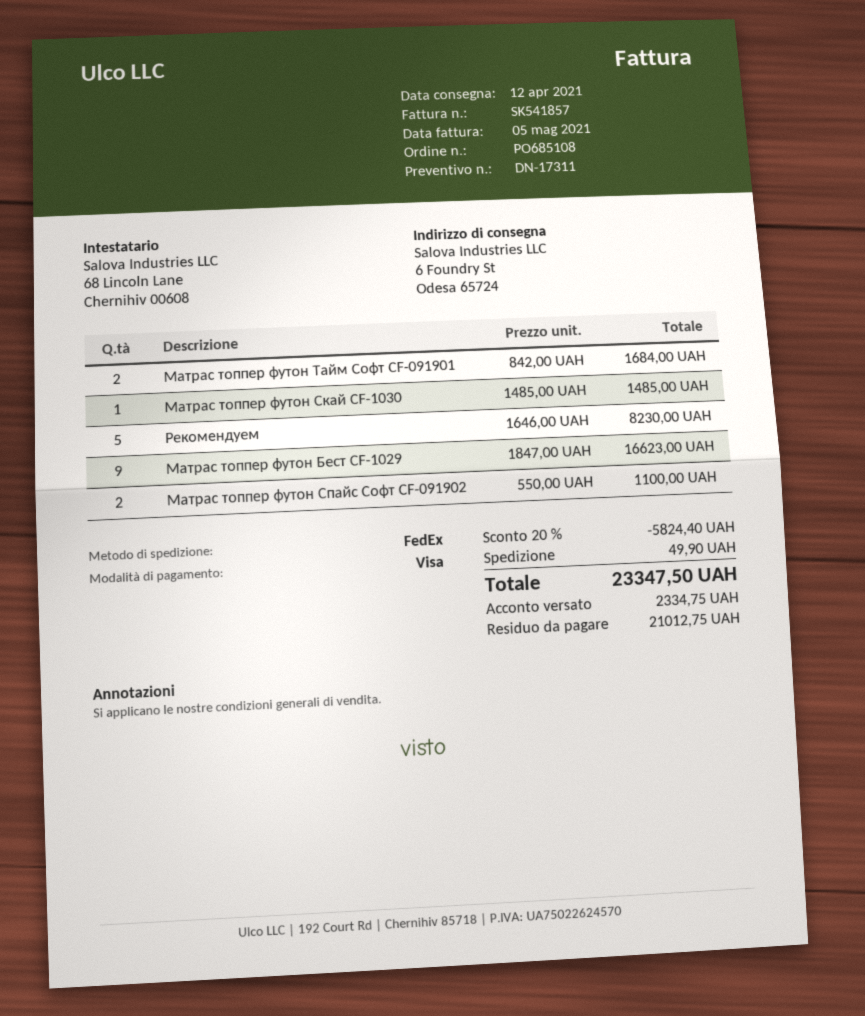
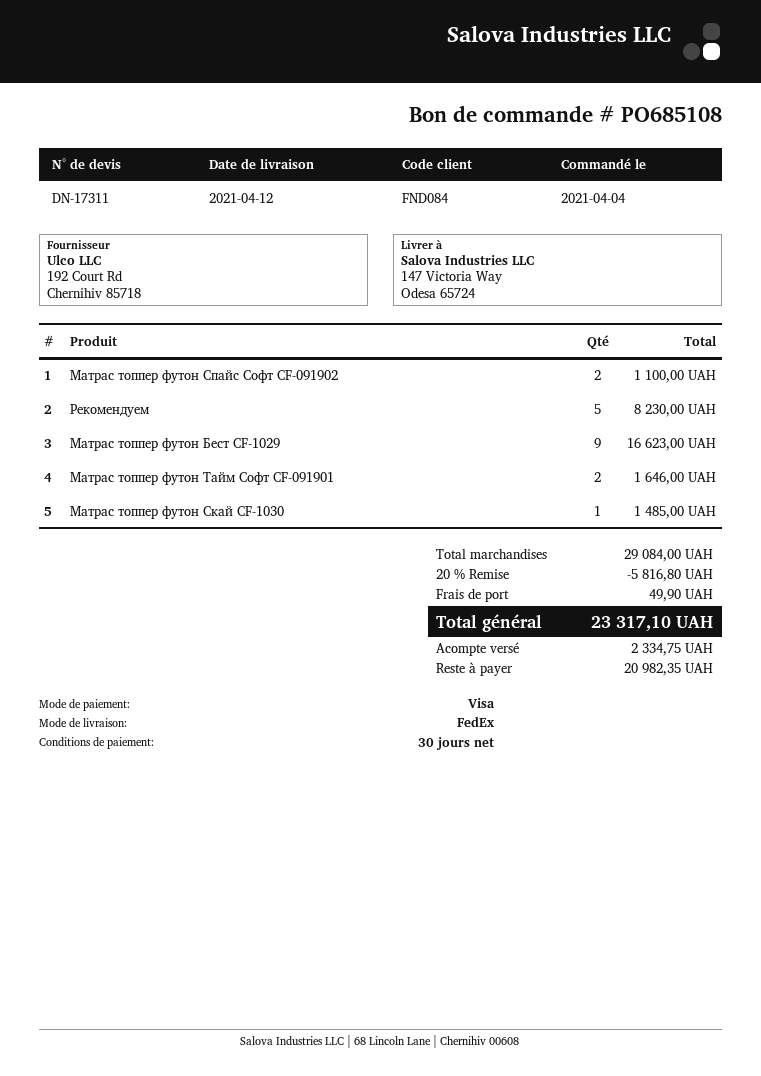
ship to: 6 Foundry St, Odesa 65724 -> 147 Victoria Way, Odesa 65724
Матрас топпер футон Тайм Софт CF-091901: 2 for 1684.00 -> 2 for 1646.00
discount: 20% = 5824.40 -> 20% = 5816.80
total: 23347.50 -> 23317.10
balance: 21012.75 -> 20982.35

